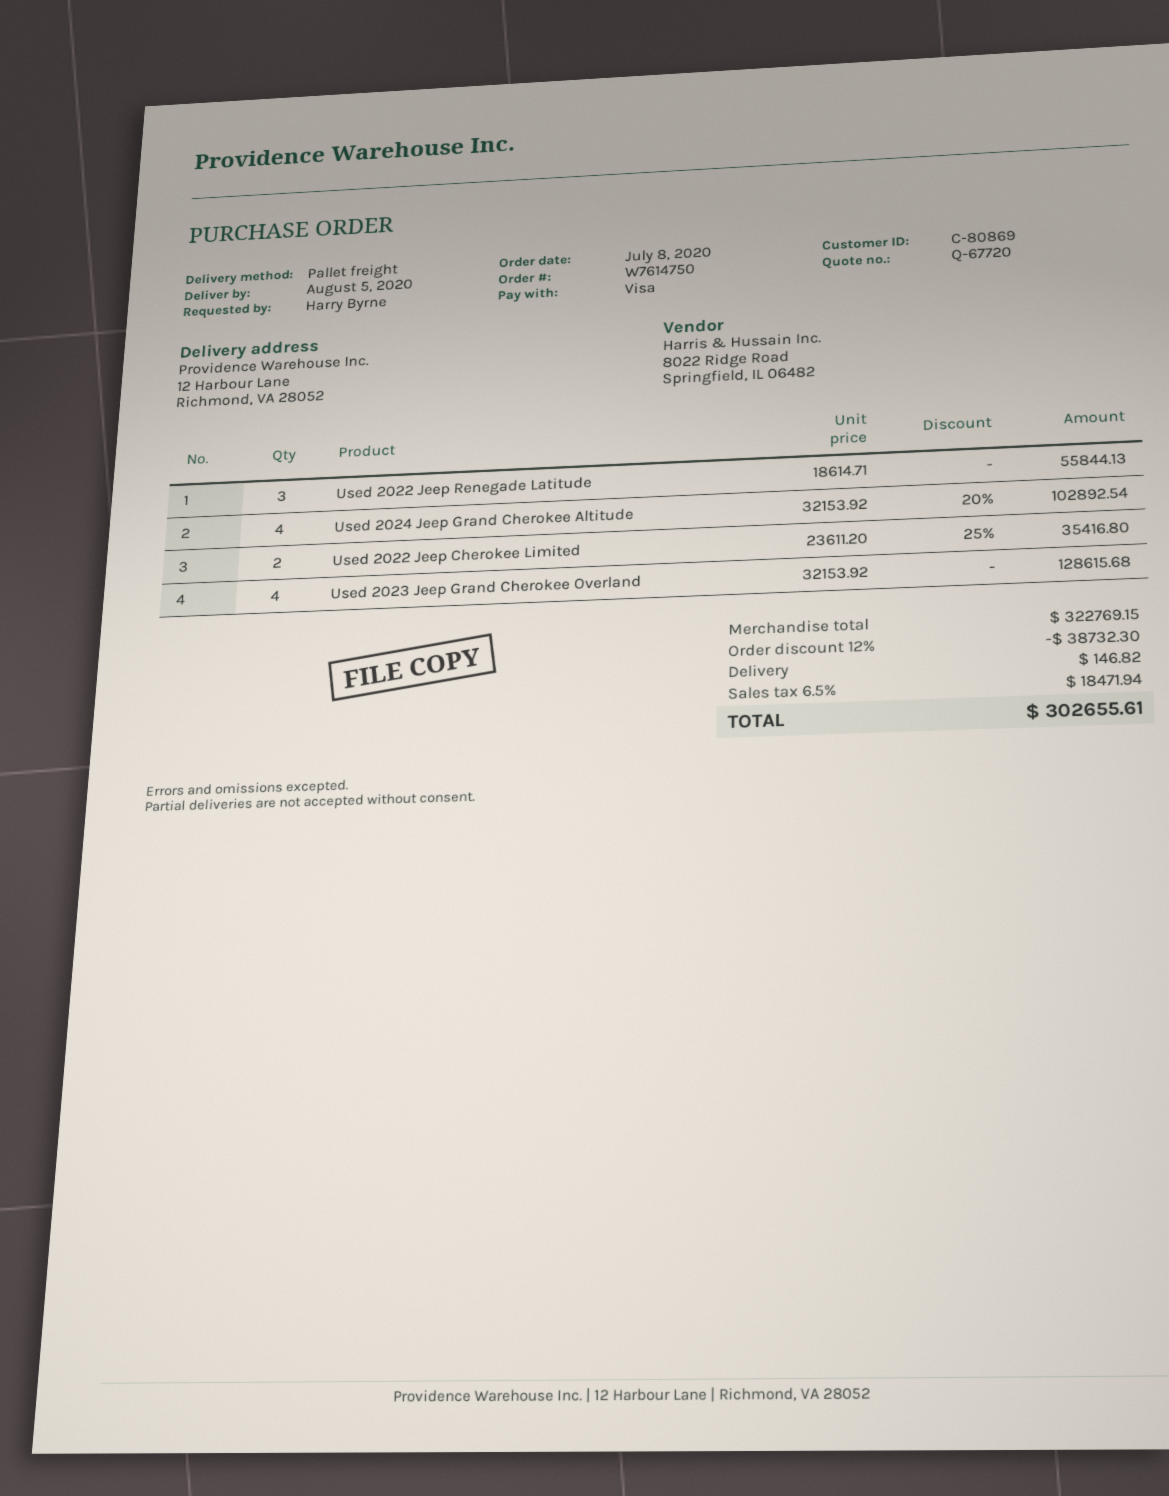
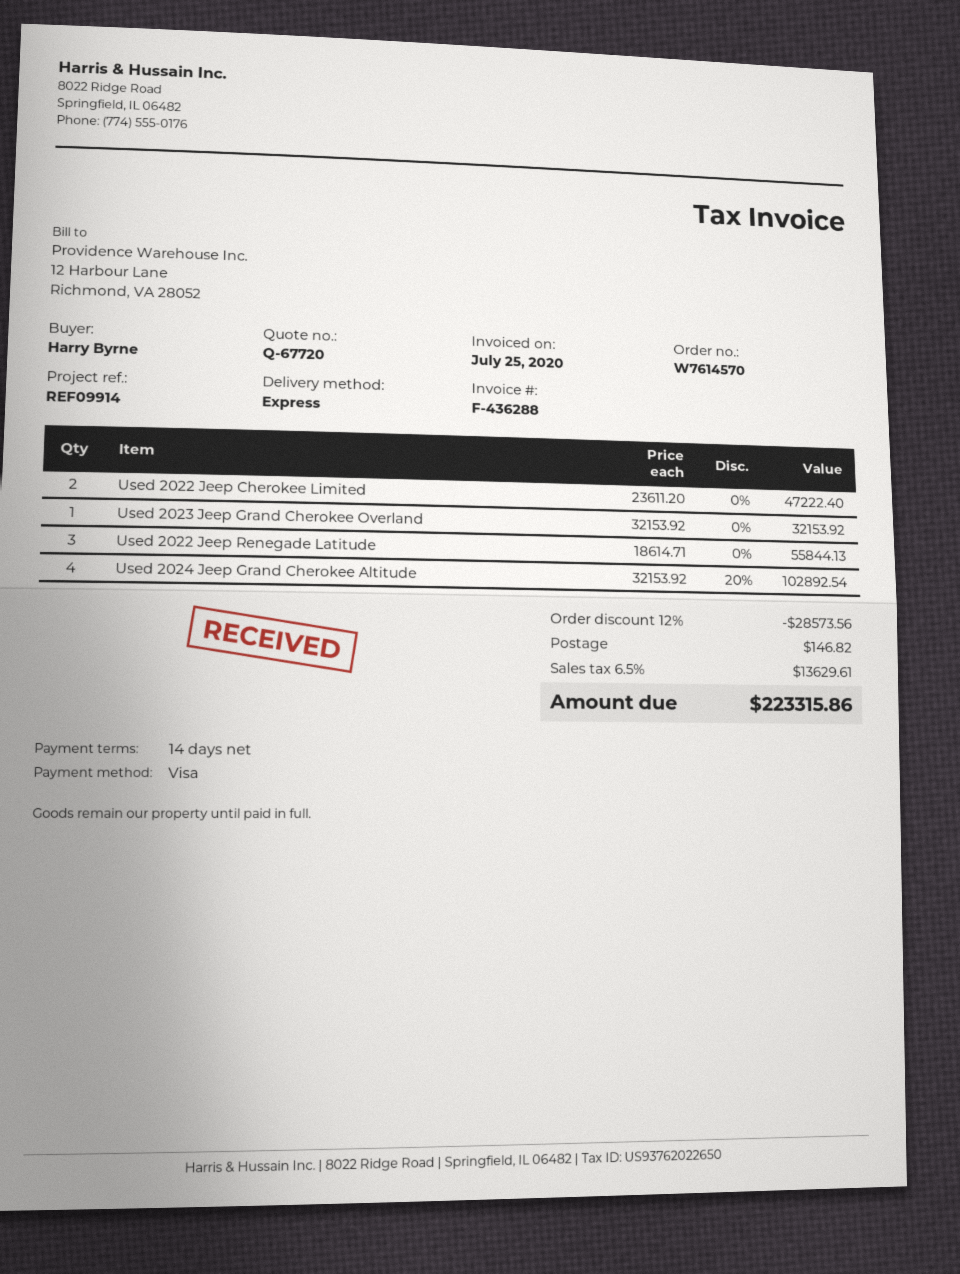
order number: W7614750 -> W7614570
shipping method: pallet freight -> express
Used 2022 Jeep Cherokee Limited: 2 x 23611.20 - 25% = 35416.80 -> 2 x 23611.20 = 47222.40
Used 2023 Jeep Grand Cherokee Overland: 4 x 32153.92 = 128615.68 -> 1 x 32153.92 = 32153.92
discount: 12% = 38732.30 -> 12% = 28573.56
tax: 6.5% = 18471.94 -> 6.5% = 13629.61
total: 302655.61 -> 223315.86

